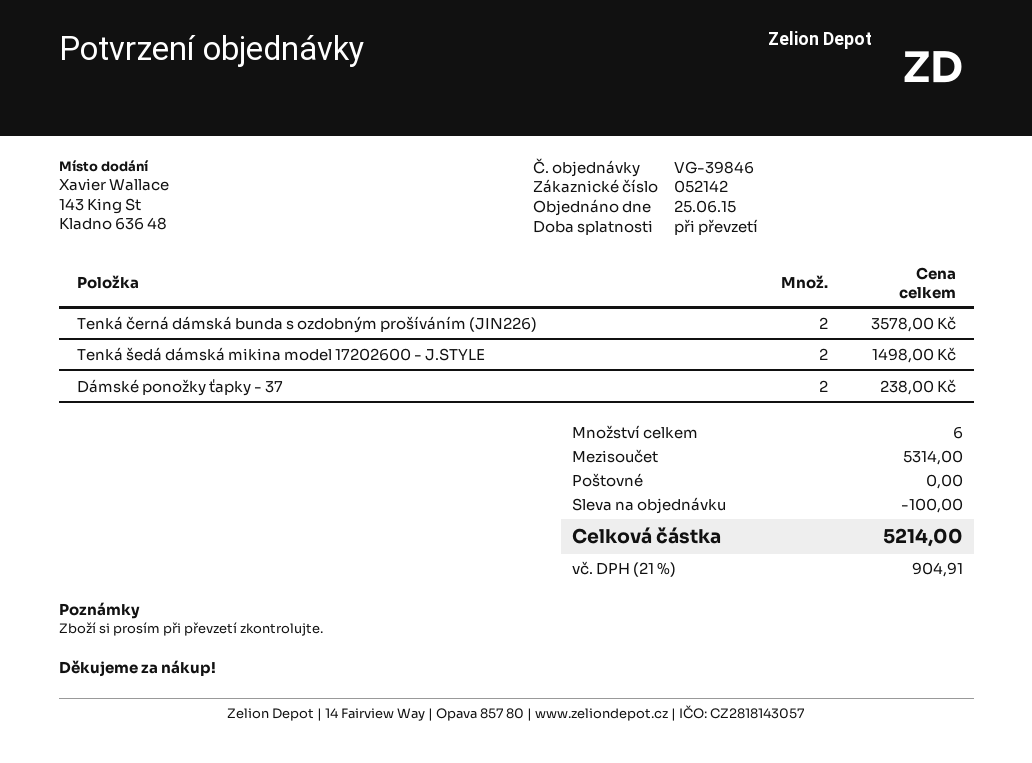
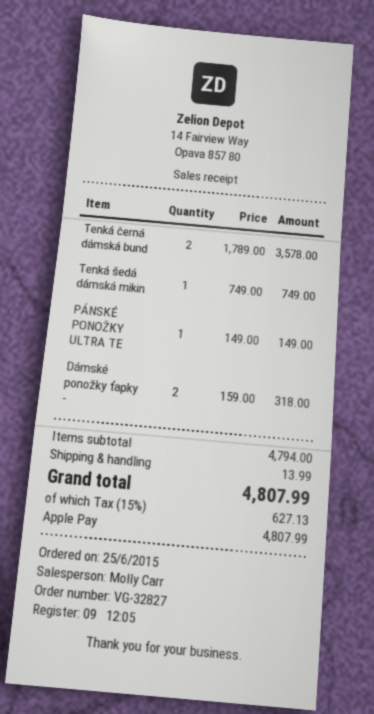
order number: VG-39846 -> VG-32827
Tenká šedá dámská mikina model 17202600 - J.STYLE: 2 for 1498.00 -> 1 for 749.00
Dámské ponožky ťapky - 37: 2 for 238.00 -> 2 for 318.00
PÁNSKÉ PONOŽKY ULTRA TE: none -> 1 for 149.00
subtotal: 5314.00 -> 4794.00
discount: 100.00 -> none
shipping: 0.00 -> 13.99
tax: 21% = 904.91 -> 15% = 627.13
total: 5214.00 -> 4807.99

